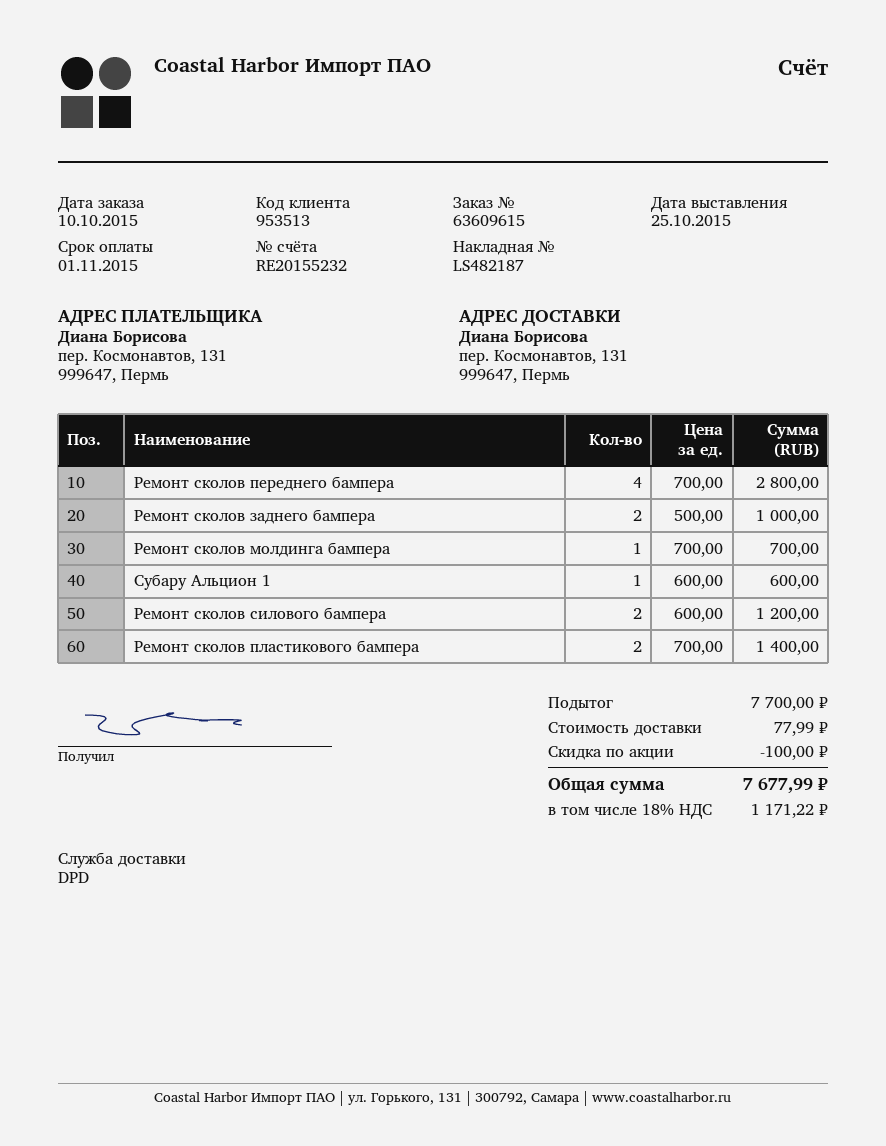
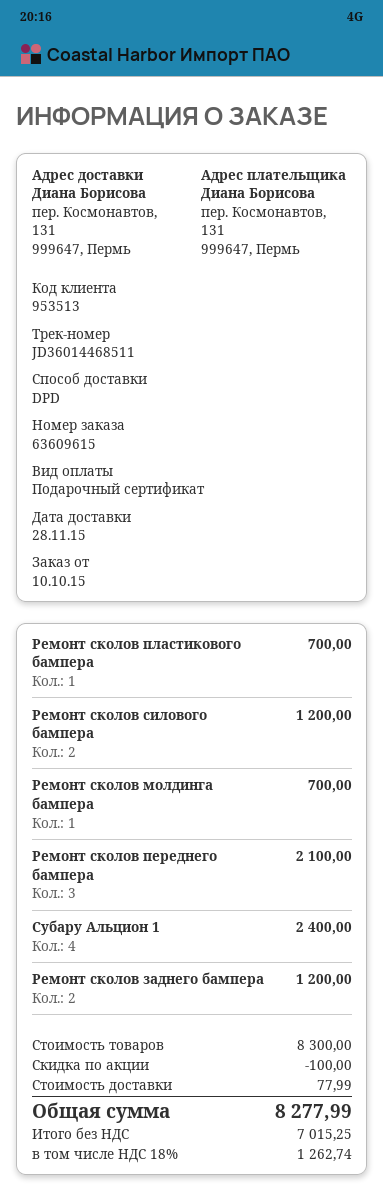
Ремонт сколов переднего бампера: 4 for 2800.00 -> 3 for 2100.00
Ремонт сколов заднего бампера: 2 for 1000.00 -> 2 for 1200.00
Субару Альцион 1: 1 for 600.00 -> 4 for 2400.00
Ремонт сколов пластикового бампера: 2 for 1400.00 -> 1 for 700.00
subtotal: 7700.00 -> 8300.00
tax: 18% = 1171.22 -> 18% = 1262.74
total: 7677.99 -> 8277.99

